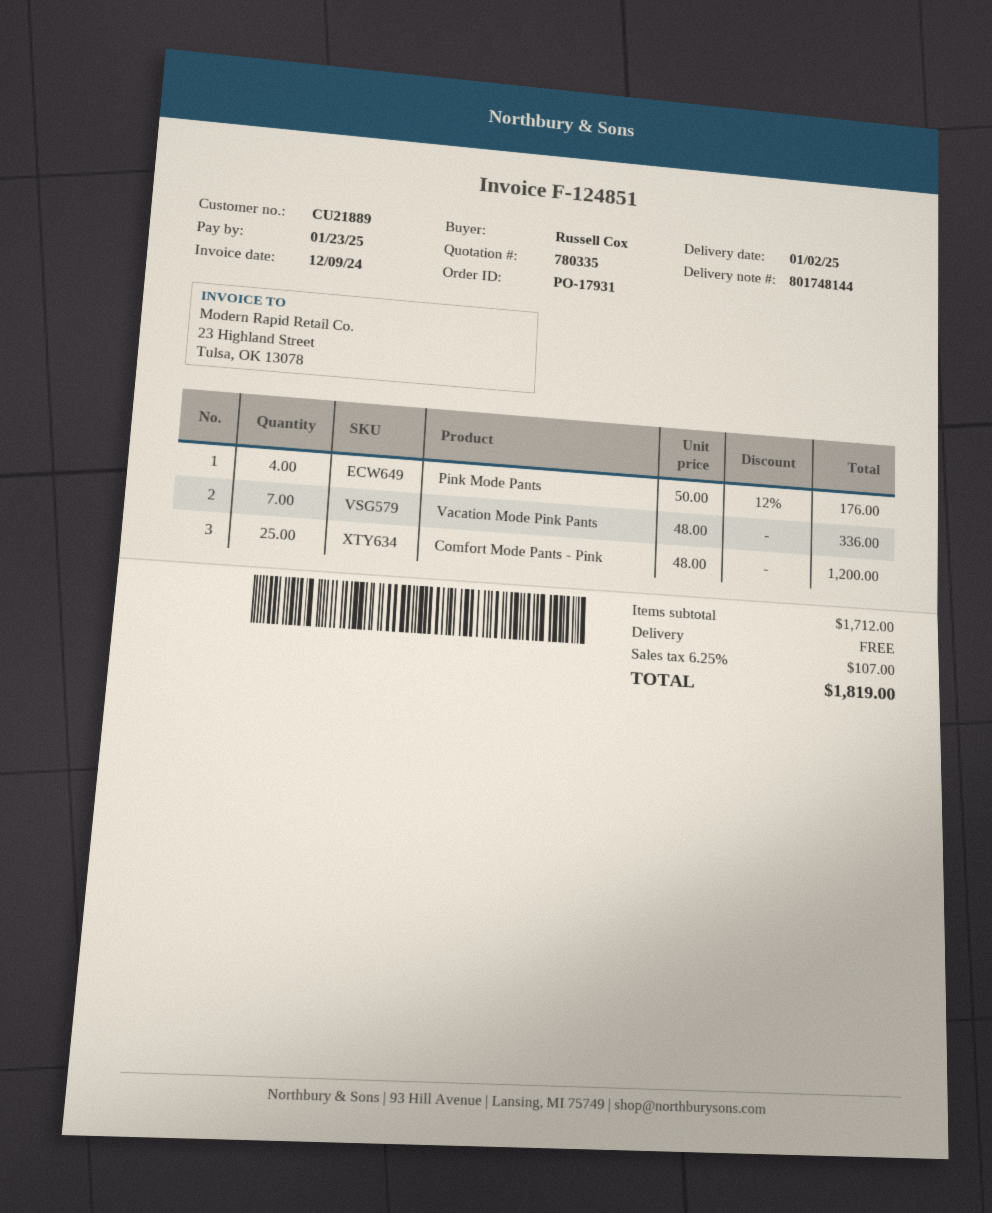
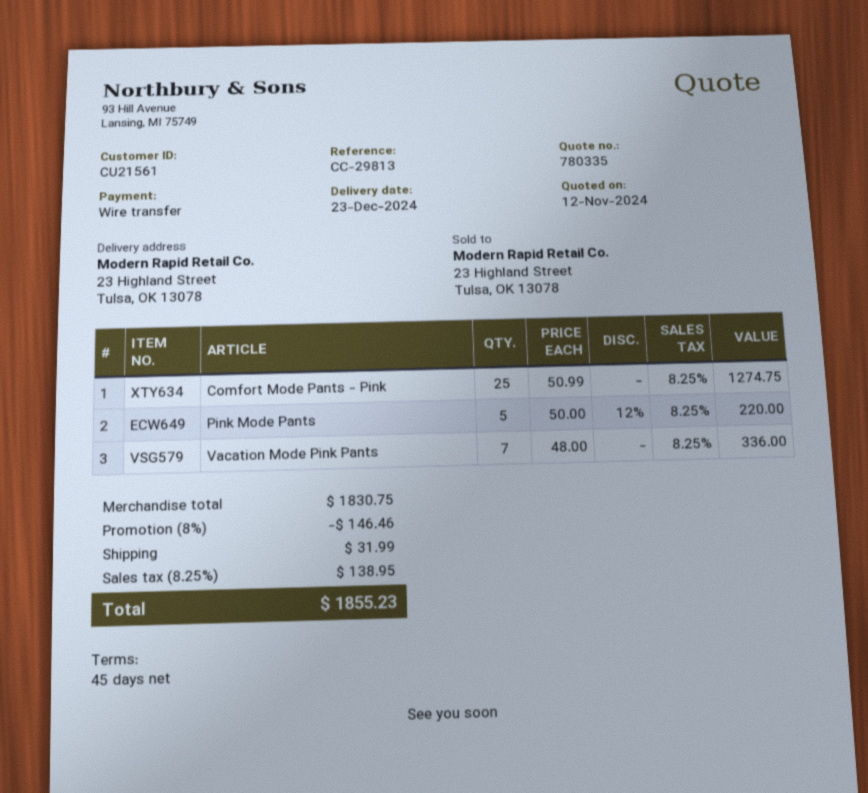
delivery date: 2025-01-02 -> 2024-12-23
customer number: CU21889 -> CU21561
Pink Mode Pants: 4 x 50.00 - 12% = 176.00 -> 5 x 50.00 - 12% = 220.00
Comfort Mode Pants - Pink: 25 x 48.00 = 1200.00 -> 25 x 50.99 = 1274.75
subtotal: 1712.00 -> 1830.75
discount: none -> 8% = 146.46
shipping: 0.00 -> 31.99
tax: 6.25% = 107.00 -> 8.25% = 138.95
total: 1819.00 -> 1855.23

